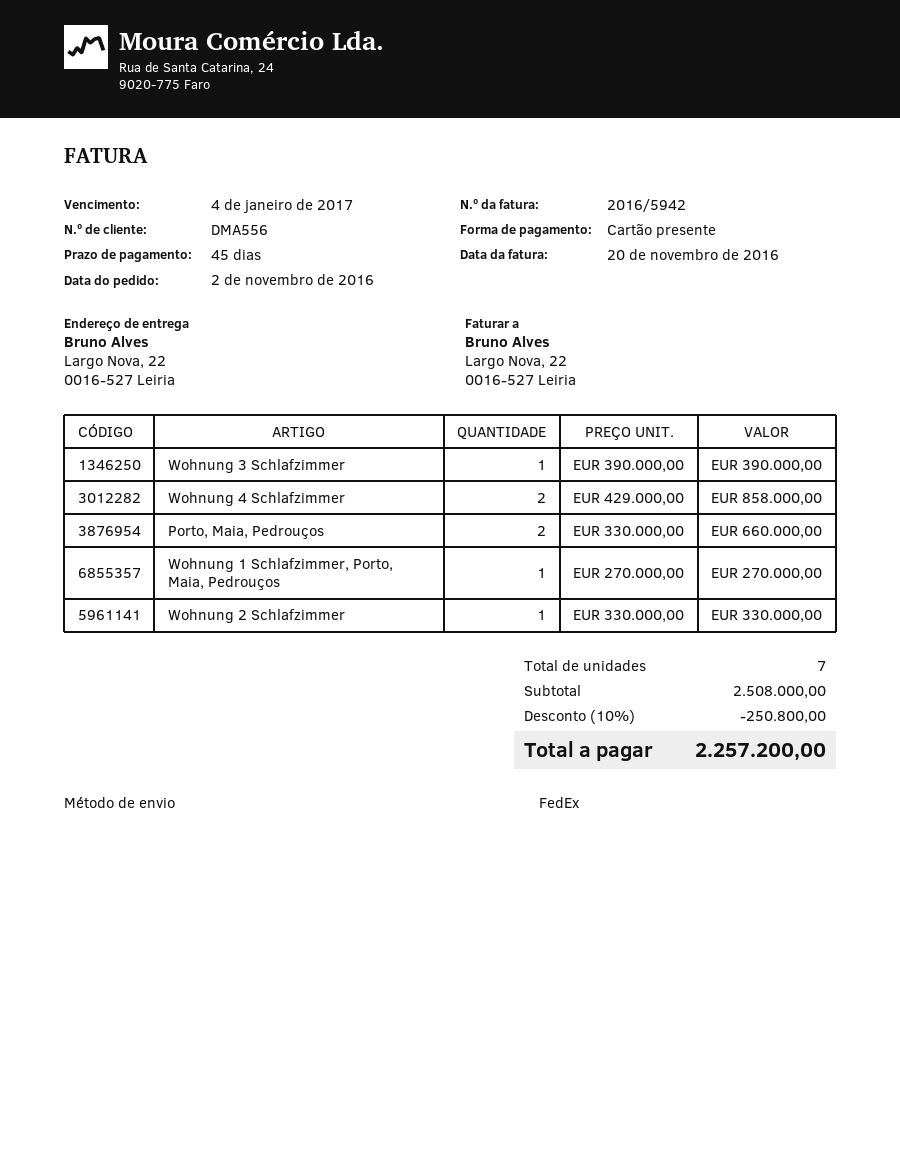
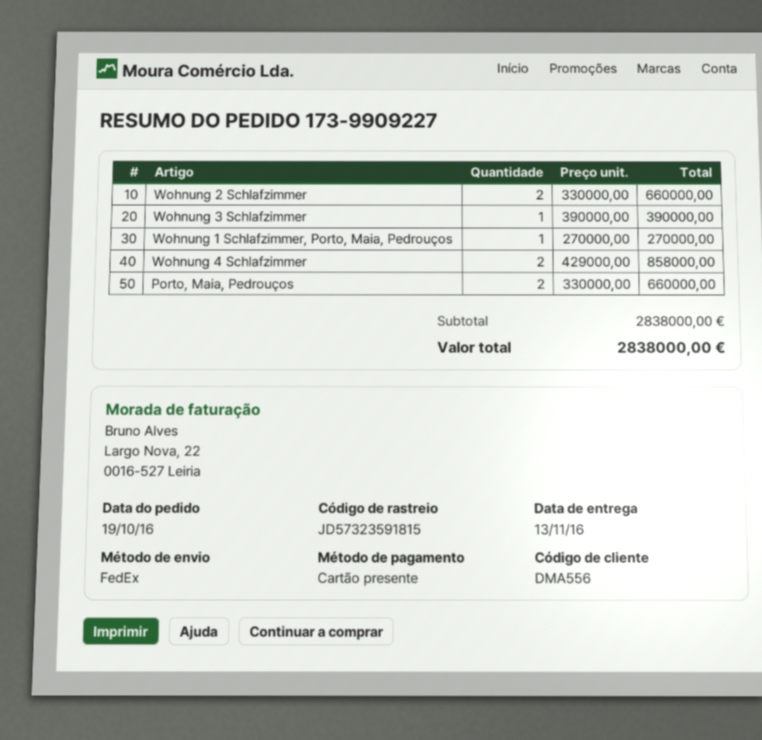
order date: 2016-11-02 -> 2016-10-19
Wohnung 2 Schlafzimmer: 1 x 330000.00 = 330000.00 -> 2 x 330000.00 = 660000.00
subtotal: 2508000.00 -> 2838000.00
discount: 10% = 250800.00 -> none
total: 2257200.00 -> 2838000.00

